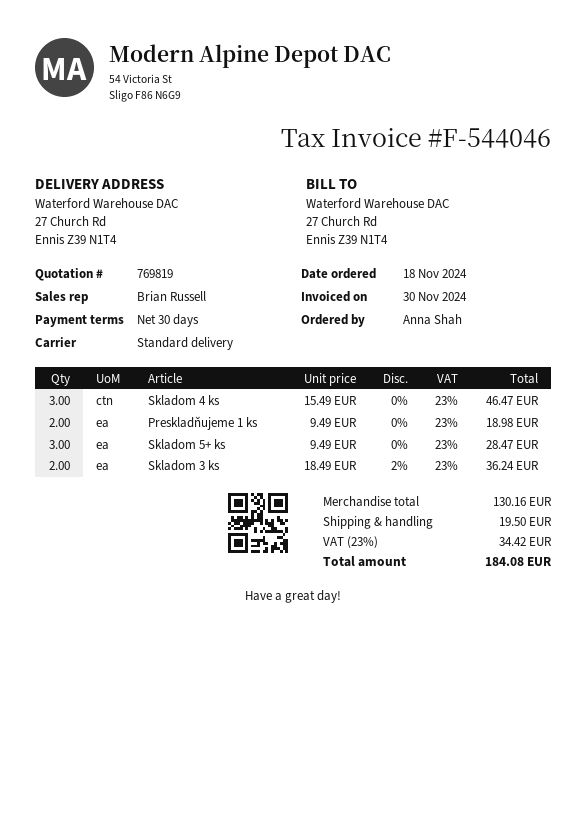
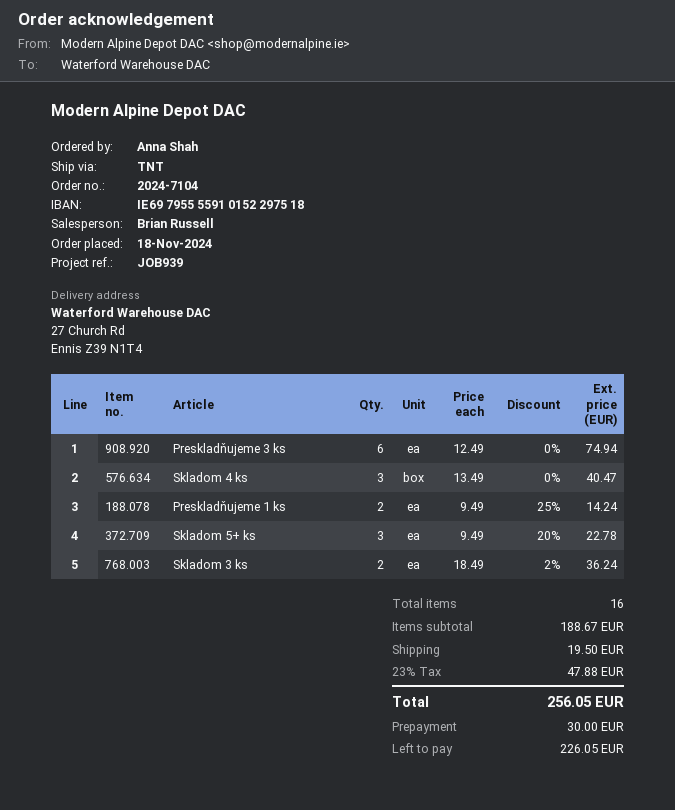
shipping method: standard -> TNT
Skladom 4 ks: 3 x 15.49 = 46.47 -> 3 x 13.49 = 40.47
Preskladňujeme 1 ks: 2 x 9.49 = 18.98 -> 2 x 9.49 - 25% = 14.24
Skladom 5+ ks: 3 x 9.49 = 28.47 -> 3 x 9.49 - 20% = 22.78
Preskladňujeme 3 ks: none -> 6 x 12.49 = 74.94
subtotal: 130.16 -> 188.67
tax: 23% = 34.42 -> 23% = 47.88
total: 184.08 -> 256.05

